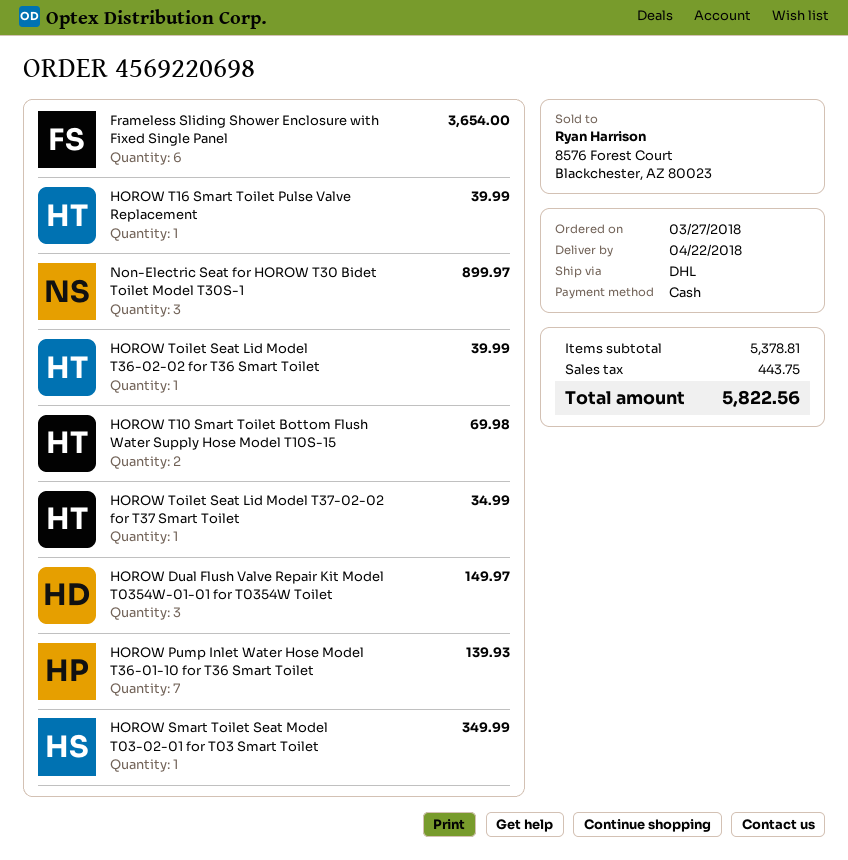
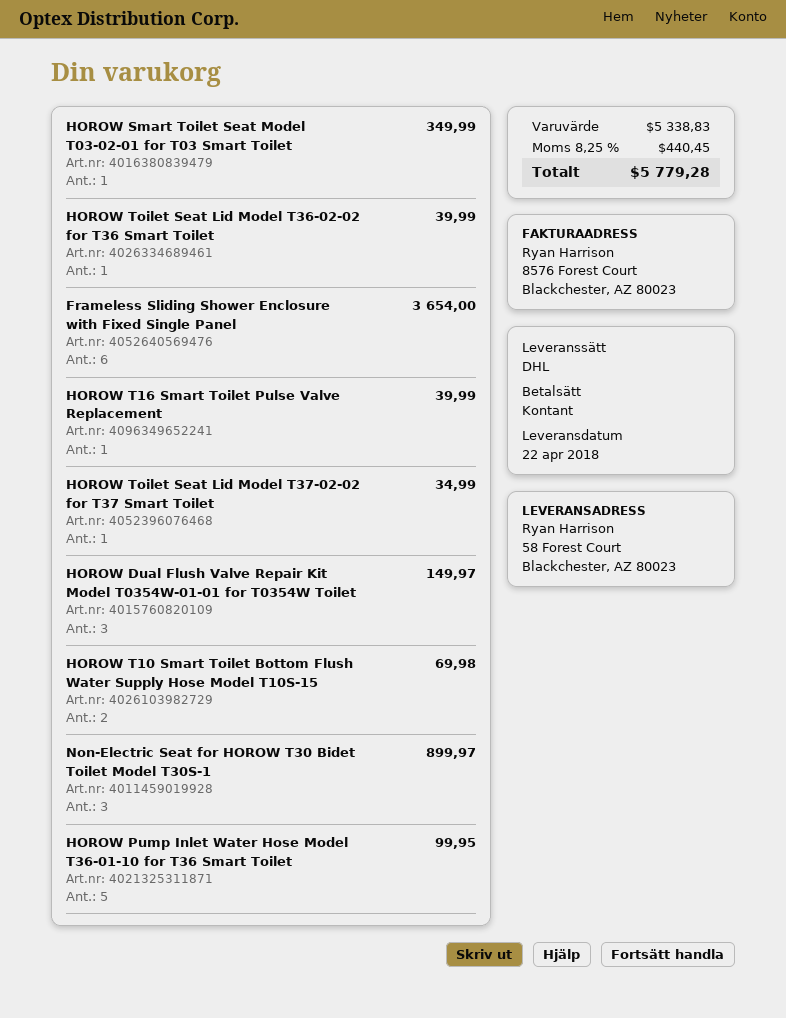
HOROW Pump Inlet Water Hose Model T36-01-10 for T36 Smart Toilet: 7 for 139.93 -> 5 for 99.95
subtotal: 5378.81 -> 5338.83
tax: 443.75 -> 440.45
total: 5822.56 -> 5779.28

